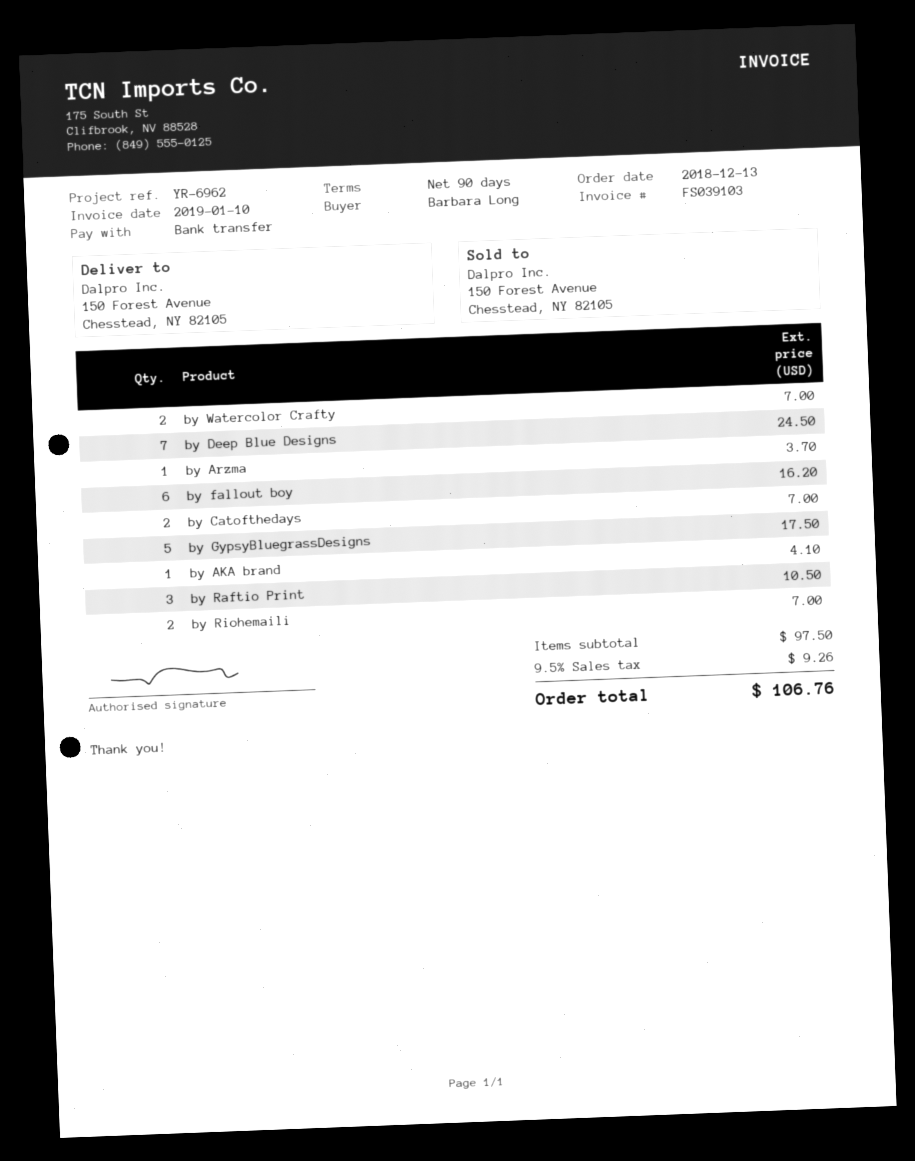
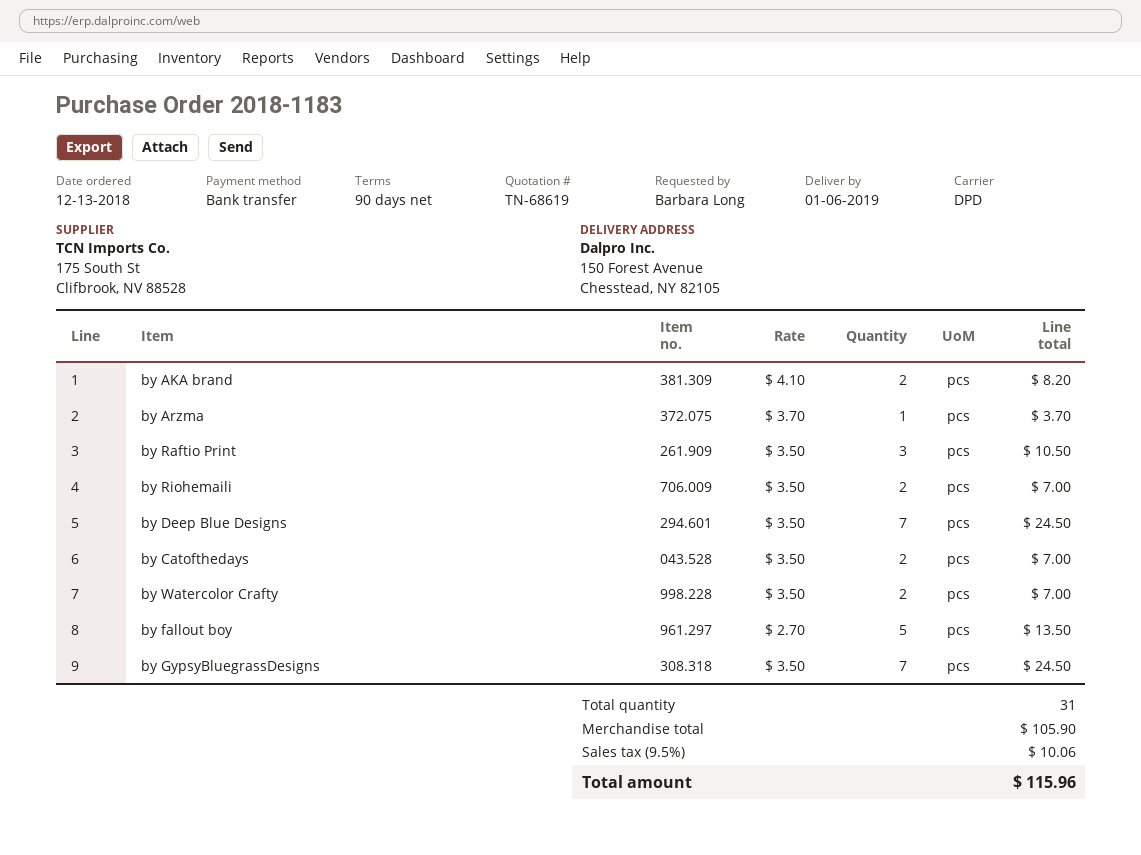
by fallout boy: 6 for 16.20 -> 5 for 13.50
by GypsyBluegrassDesigns: 5 for 17.50 -> 7 for 24.50
by AKA brand: 1 for 4.10 -> 2 for 8.20
subtotal: 97.50 -> 105.90
tax: 9.5% = 9.26 -> 9.5% = 10.06
total: 106.76 -> 115.96

